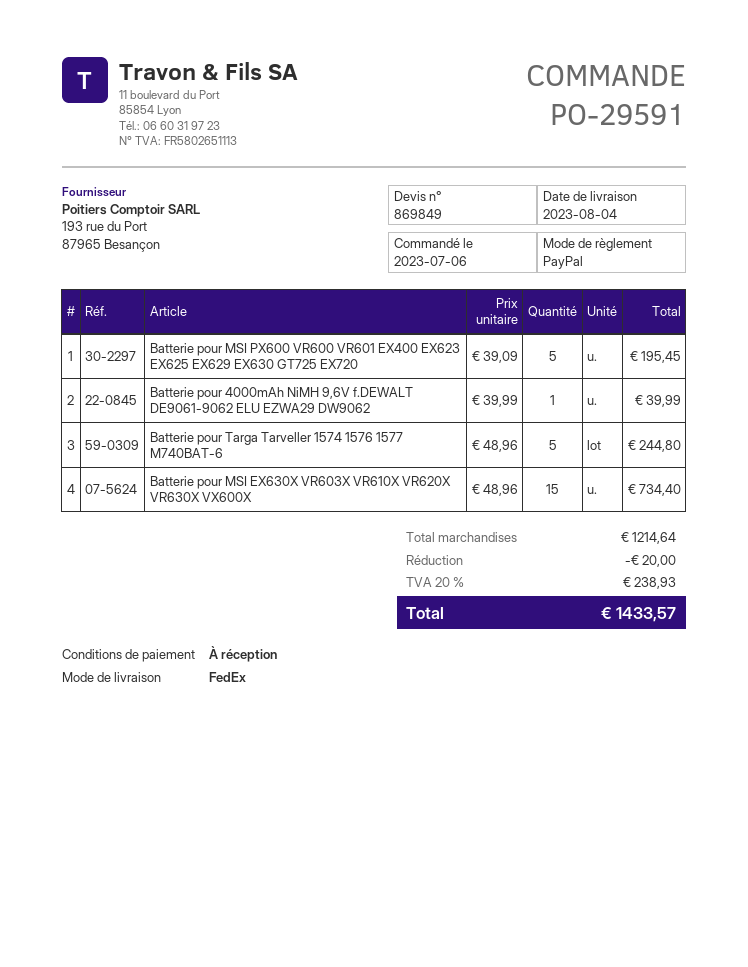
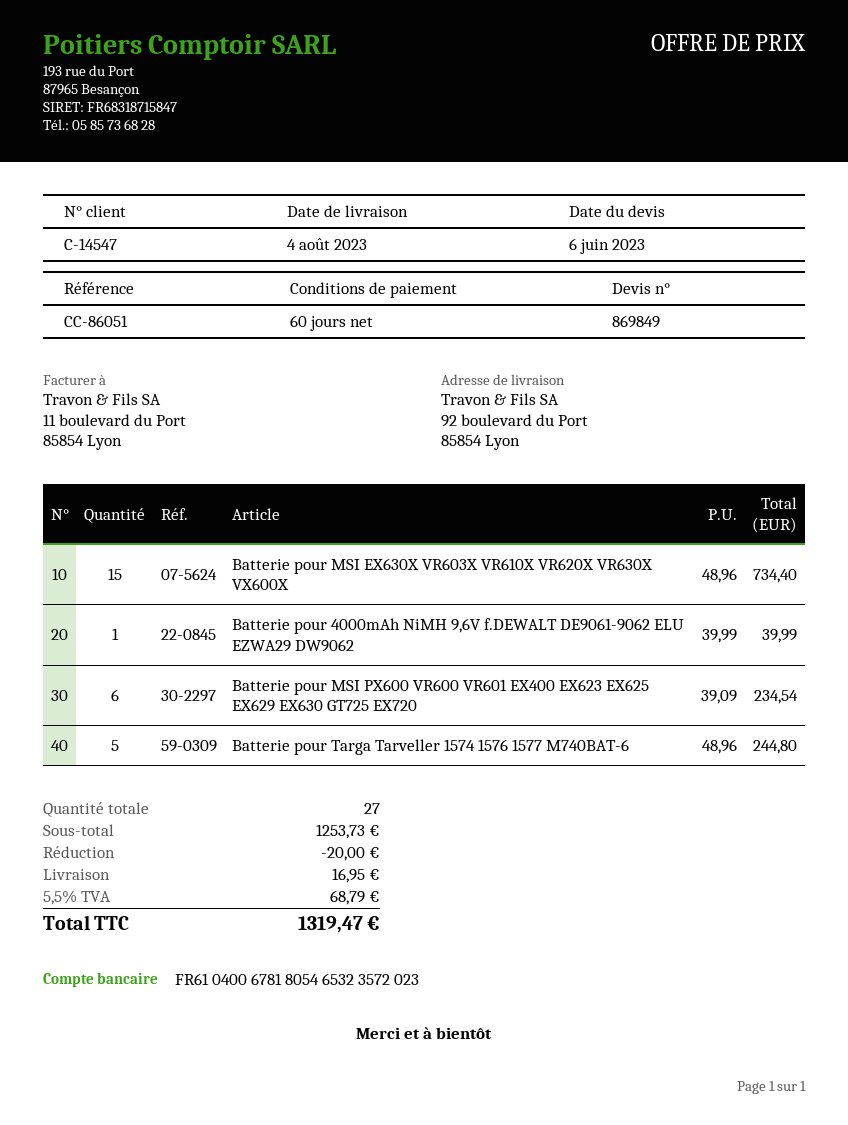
payment terms: on receipt -> 60 days
Batterie pour MSI PX600 VR600 VR601 EX400 EX623 EX625 EX629 EX630 GT725 EX720: 5 x 39.09 = 195.45 -> 6 x 39.09 = 234.54
subtotal: 1214.64 -> 1253.73
shipping: none -> 16.95
tax: 20% = 238.93 -> 5.5% = 68.79
total: 1433.57 -> 1319.47

